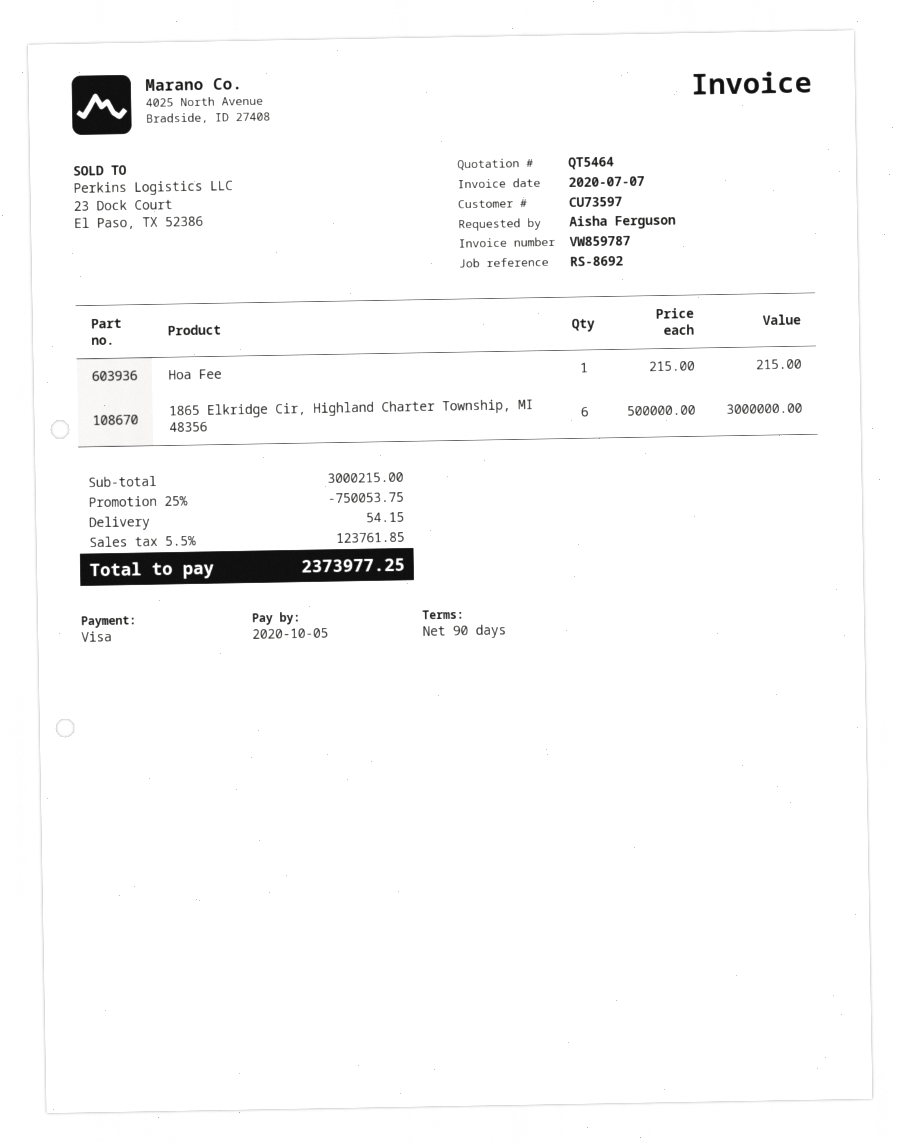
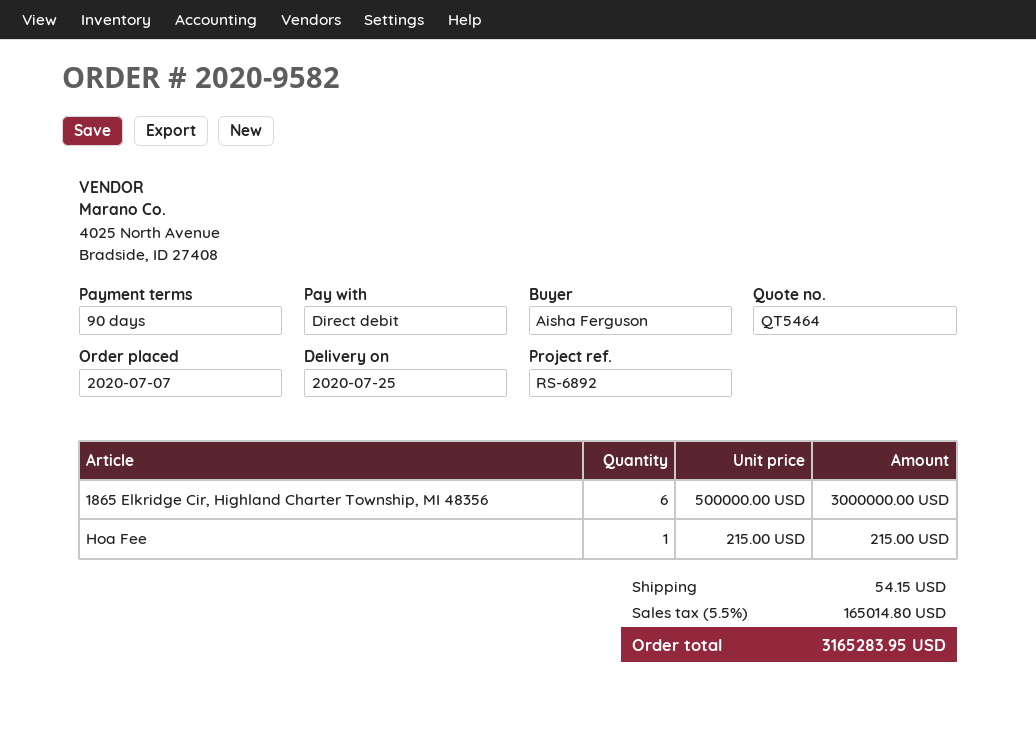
reference: RS-8692 -> RS-6892
payment method: Visa -> direct debit
discount: 25% = 750053.75 -> none
tax: 5.5% = 123761.85 -> 5.5% = 165014.80
total: 2373977.25 -> 3165283.95

